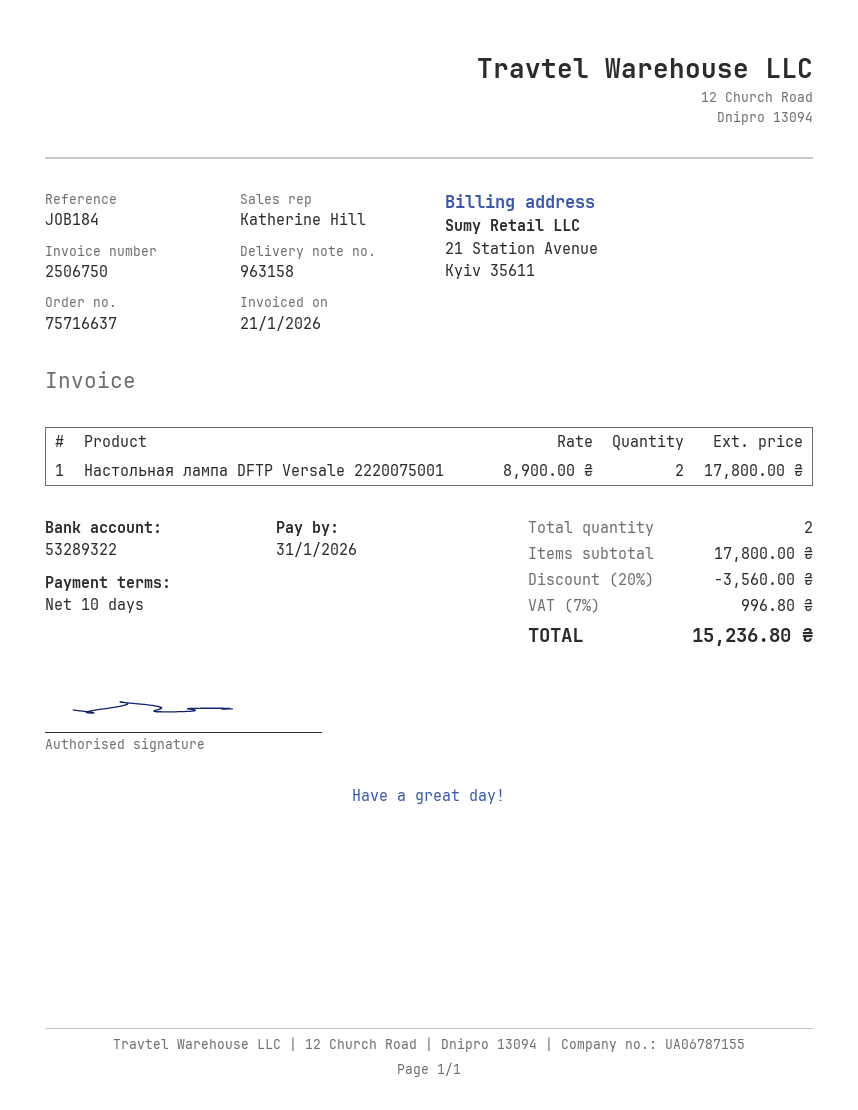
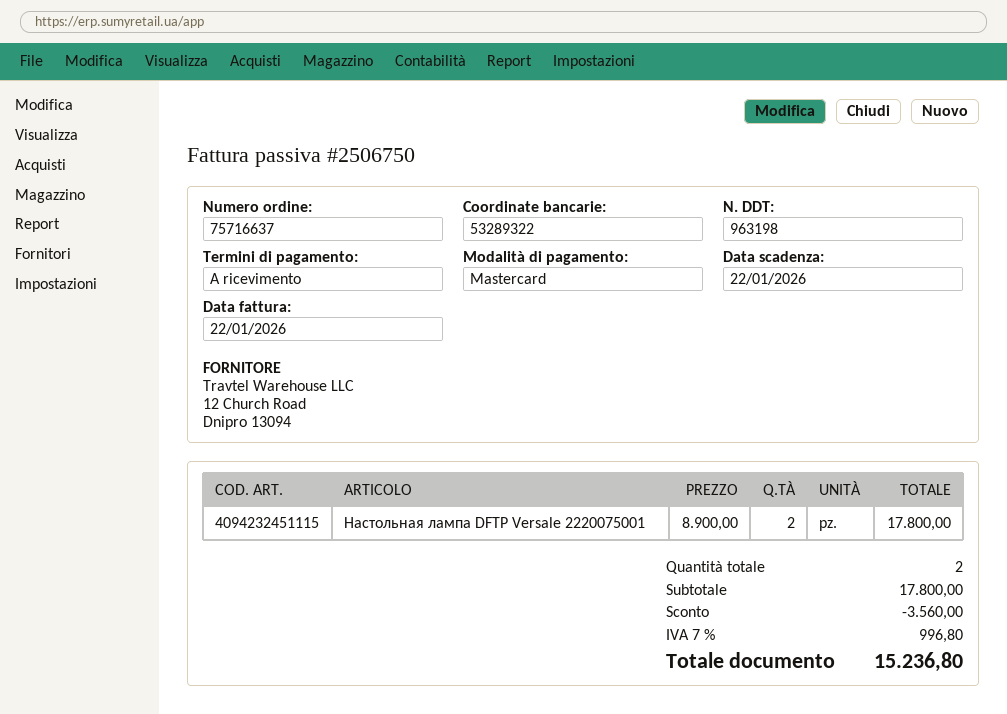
delivery note number: 963158 -> 963198
invoice date: 2026-01-21 -> 2026-01-22
payment terms: 10 days -> on receipt
due date: 2026-01-31 -> 2026-01-22

